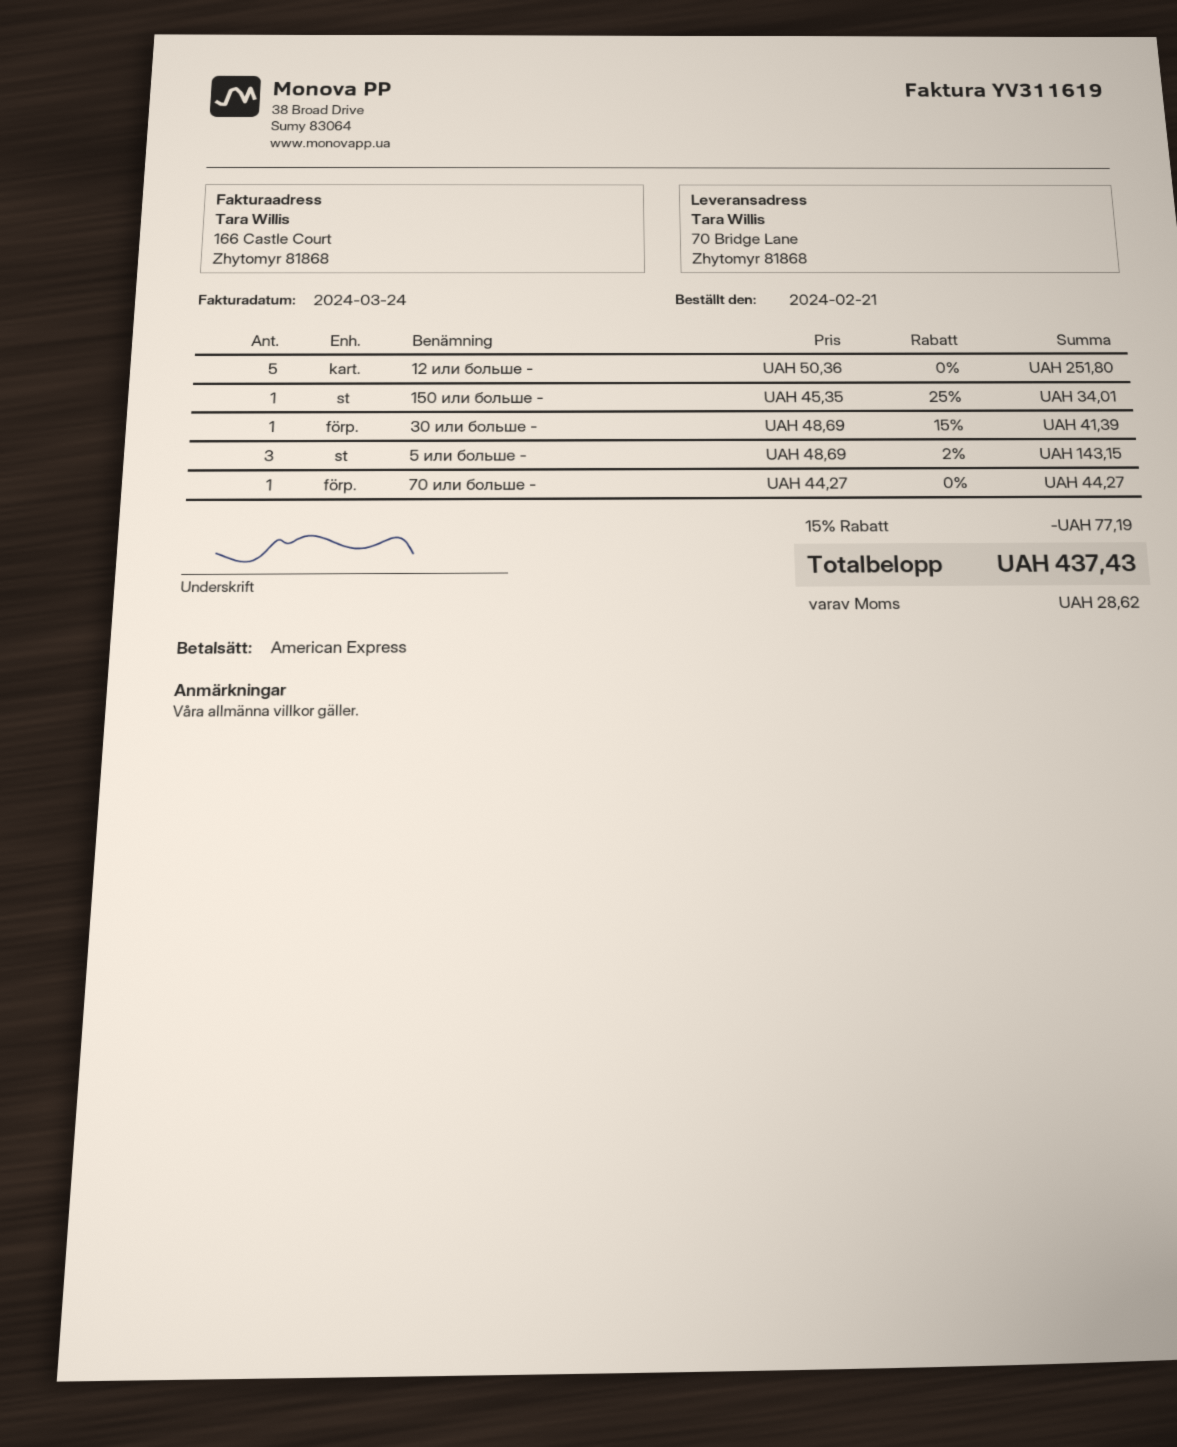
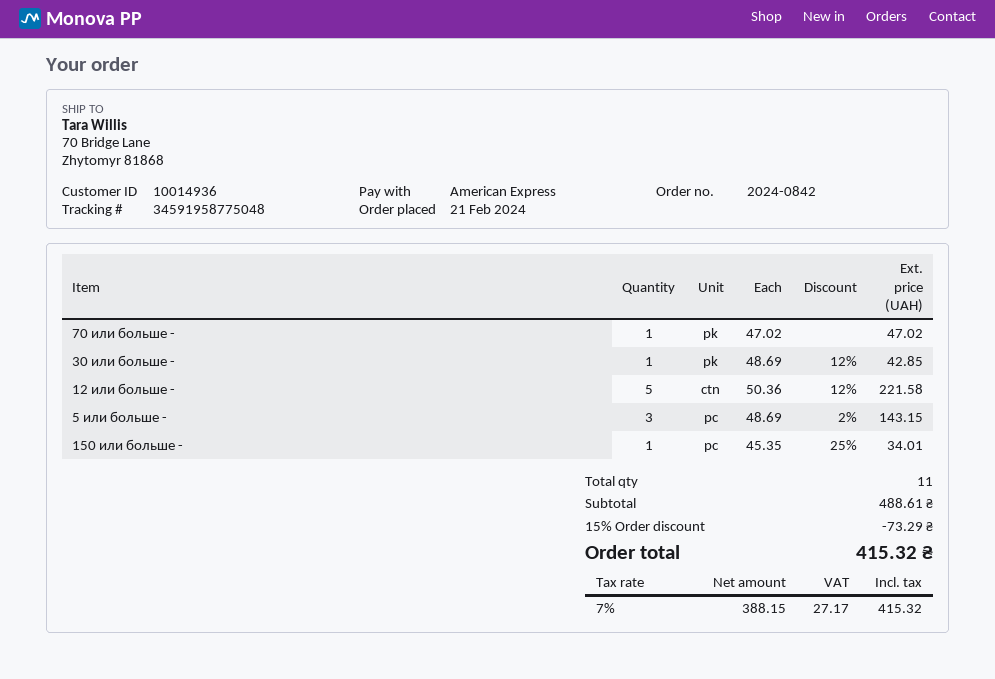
12 или больше -: 5 x 50.36 = 251.80 -> 5 x 50.36 - 12% = 221.58
30 или больше -: 1 x 48.69 - 15% = 41.39 -> 1 x 48.69 - 12% = 42.85
70 или больше -: 1 x 44.27 = 44.27 -> 1 x 47.02 = 47.02
discount: 15% = 77.19 -> 15% = 73.29
tax: 28.62 -> 27.17
total: 437.43 -> 415.32

